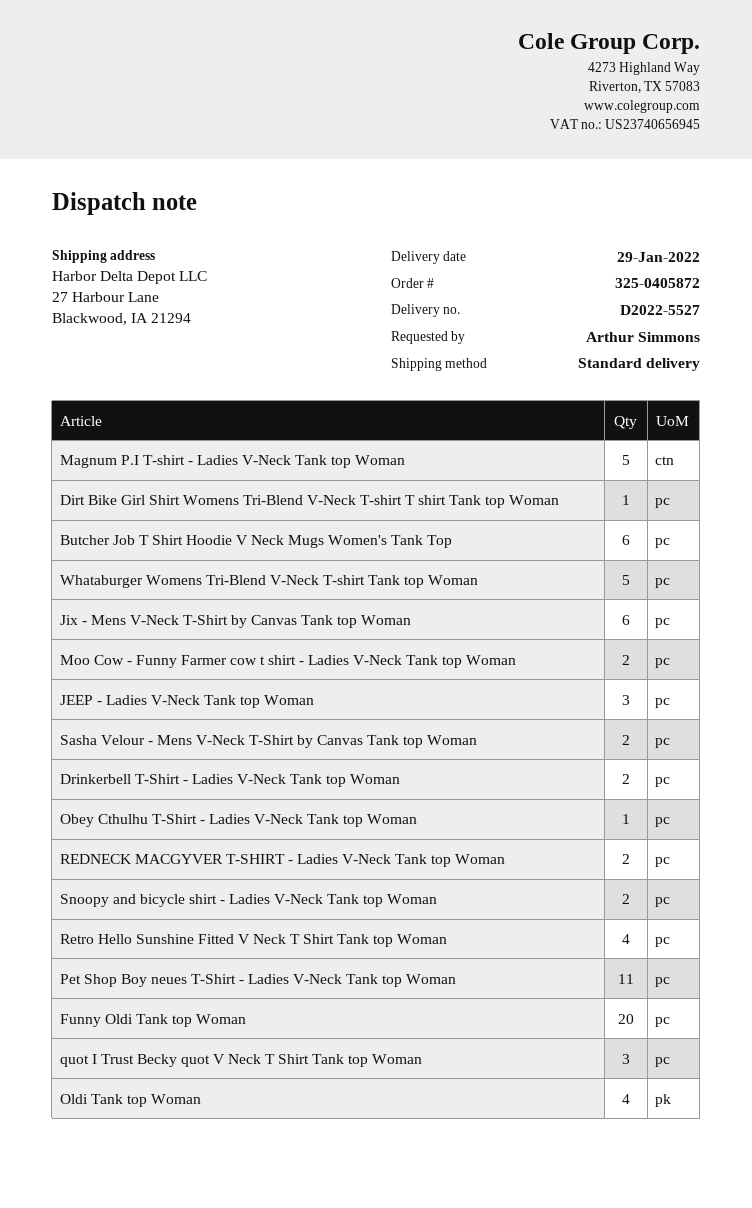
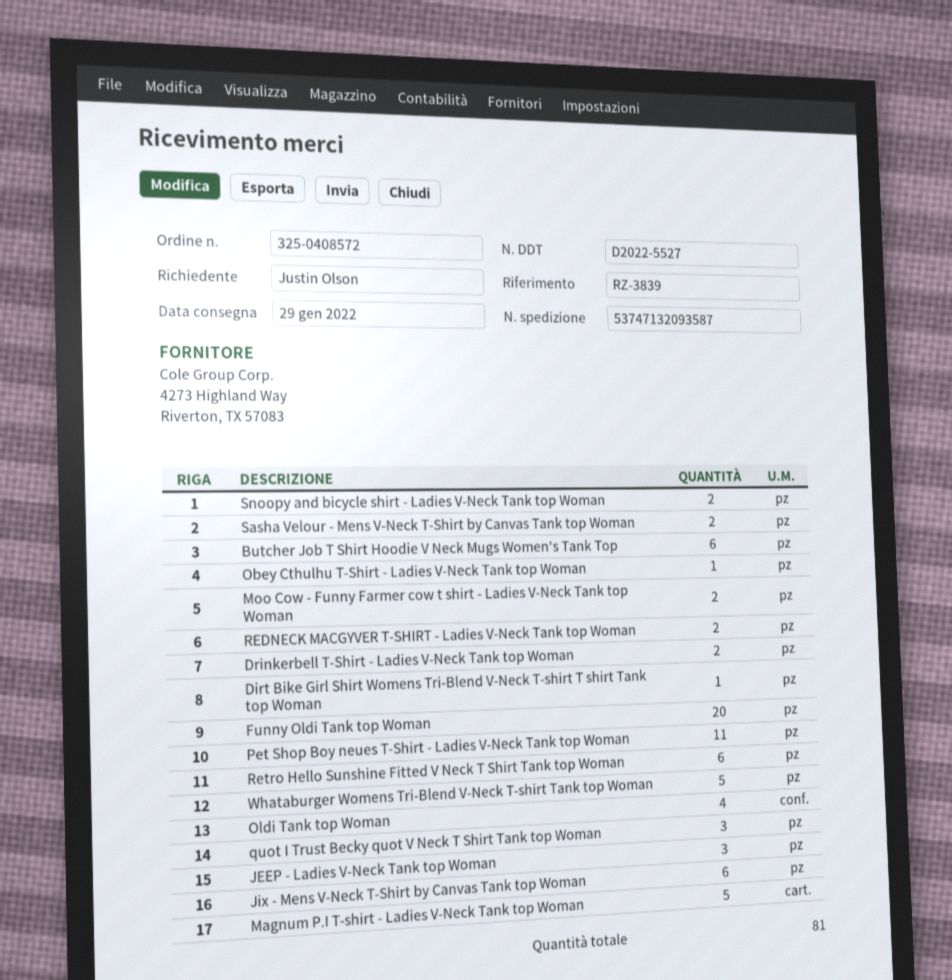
order number: 325-0405872 -> 325-0408572
ordered by: Arthur Simmons -> Justin Olson
Retro Hello Sunshine Fitted V Neck T Shirt Tank top Woman: 4 -> 6

